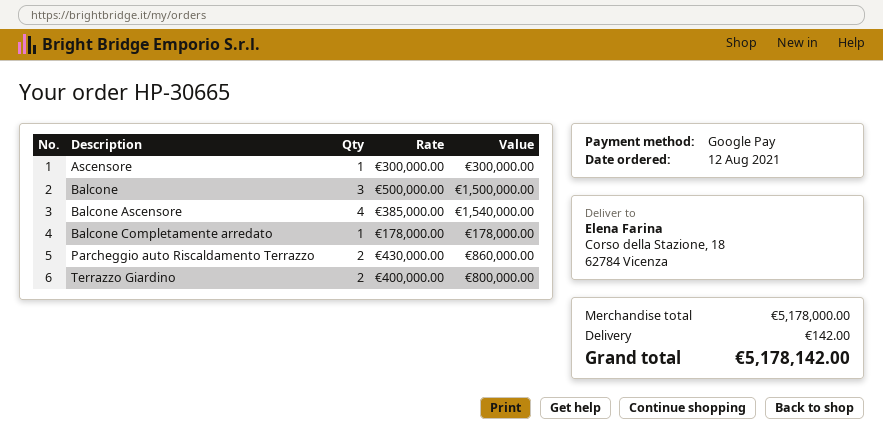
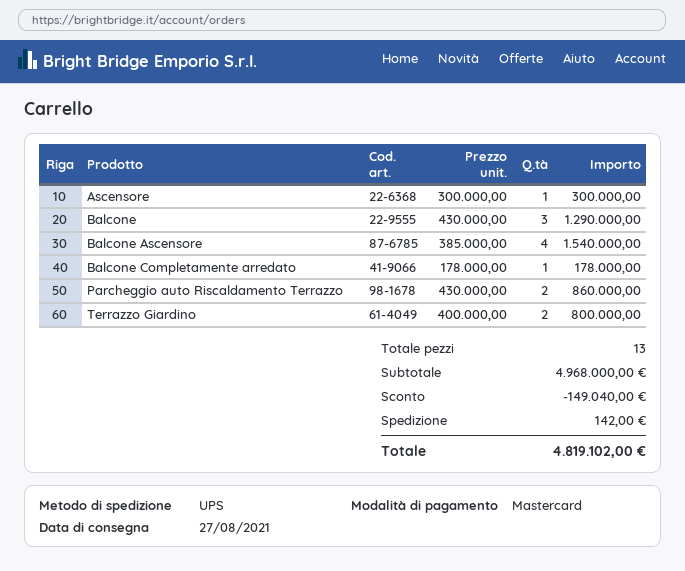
payment method: Google Pay -> Mastercard
Balcone: 3 x 500000.00 = 1500000.00 -> 3 x 430000.00 = 1290000.00
subtotal: 5178000.00 -> 4968000.00
discount: none -> 149040.00
total: 5178142.00 -> 4819102.00

